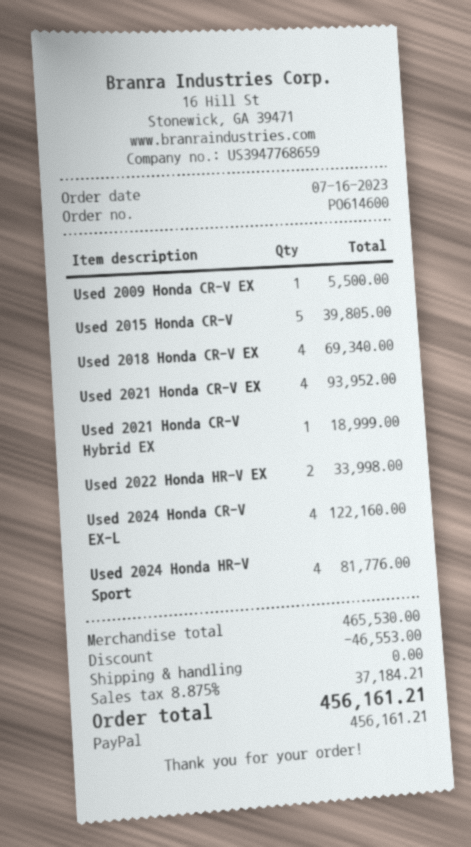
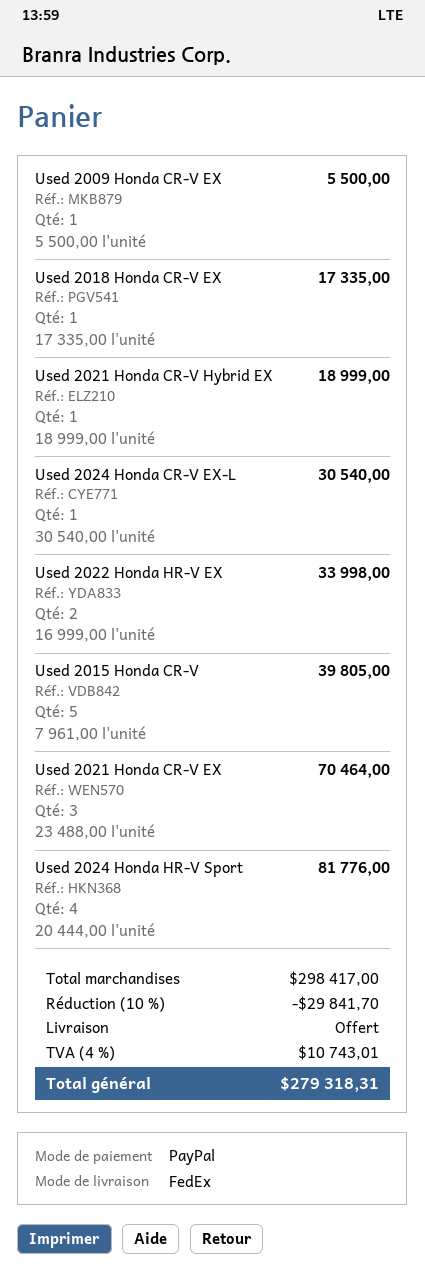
Used 2018 Honda CR-V EX: 4 for 69340.00 -> 1 for 17335.00
Used 2021 Honda CR-V EX: 4 for 93952.00 -> 3 for 70464.00
Used 2024 Honda CR-V EX-L: 4 for 122160.00 -> 1 for 30540.00
subtotal: 465530.00 -> 298417.00
discount: 46553.00 -> 29841.70
tax: 8.875% = 37184.21 -> 4% = 10743.01
total: 456161.21 -> 279318.31

